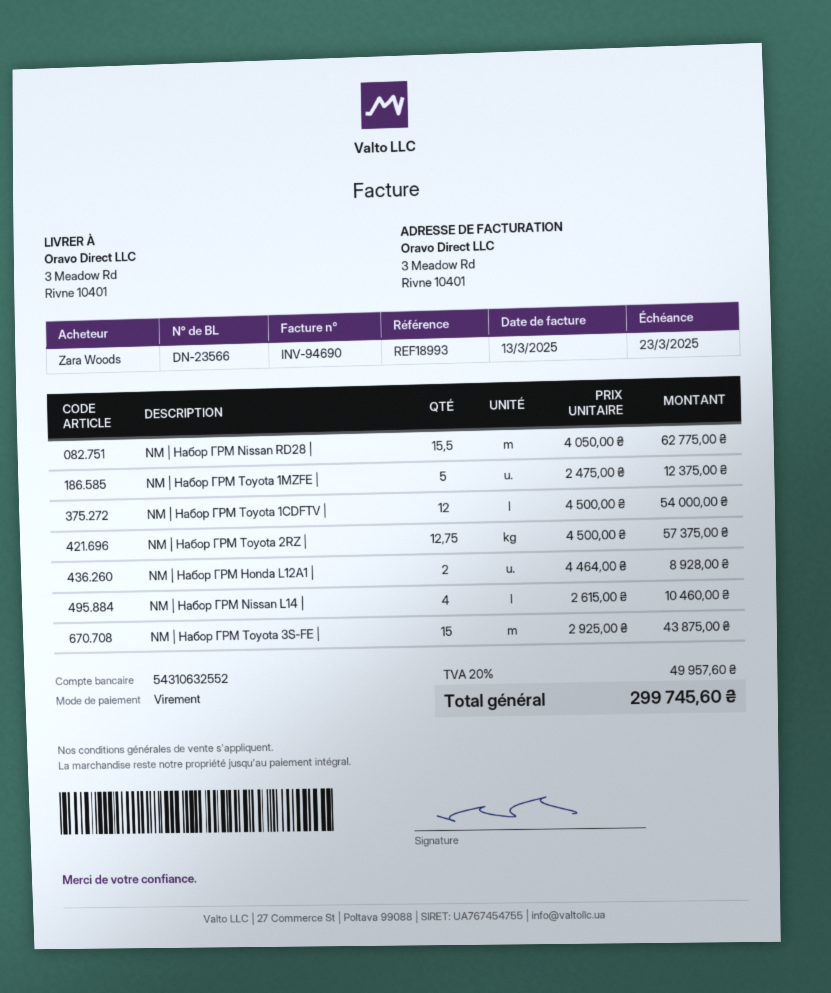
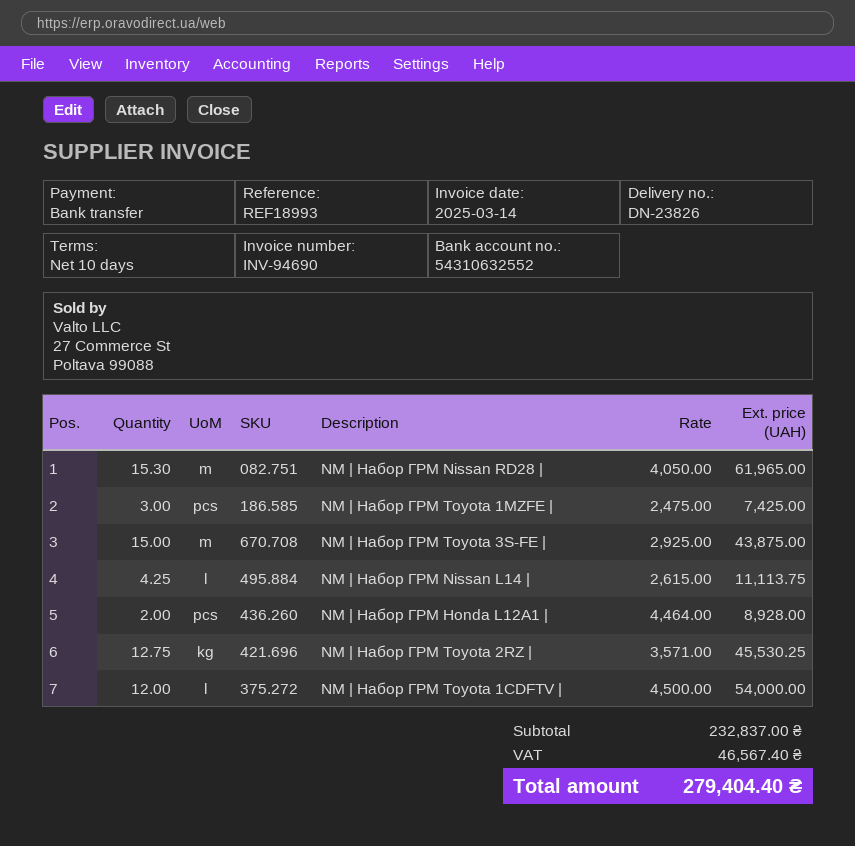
delivery note number: DN-23566 -> DN-23826
invoice date: 2025-03-13 -> 2025-03-14
NM | Набор ГРМ Nissan RD28 |: 15.5 x 4050.00 = 62775.00 -> 15.3 x 4050.00 = 61965.00
NM | Набор ГРМ Toyota 1MZFE |: 5 x 2475.00 = 12375.00 -> 3 x 2475.00 = 7425.00
NM | Набор ГРМ Toyota 2RZ |: 12.75 x 4500.00 = 57375.00 -> 12.75 x 3571.00 = 45530.25
NM | Набор ГРМ Nissan L14 |: 4 x 2615.00 = 10460.00 -> 4.25 x 2615.00 = 11113.75
tax: 49957.60 -> 46567.40
total: 299745.60 -> 279404.40

